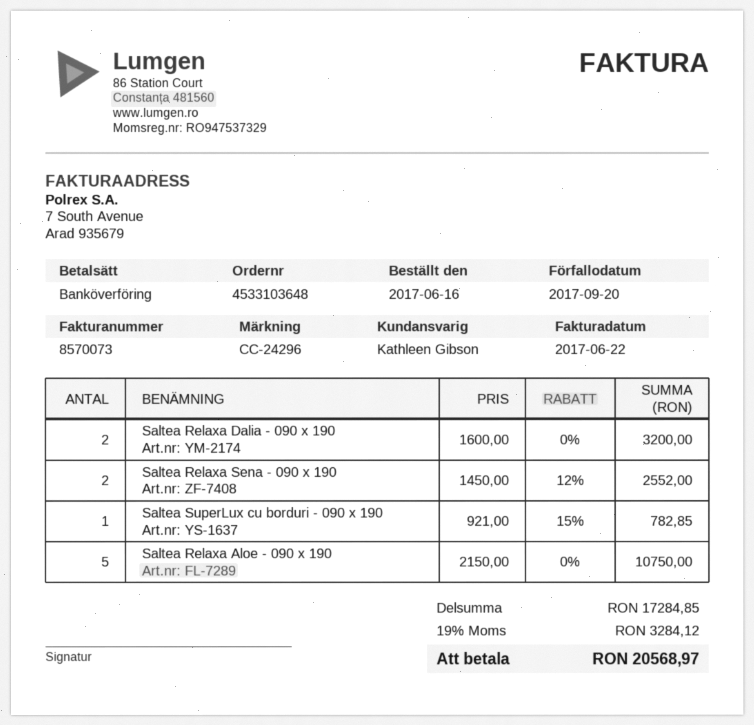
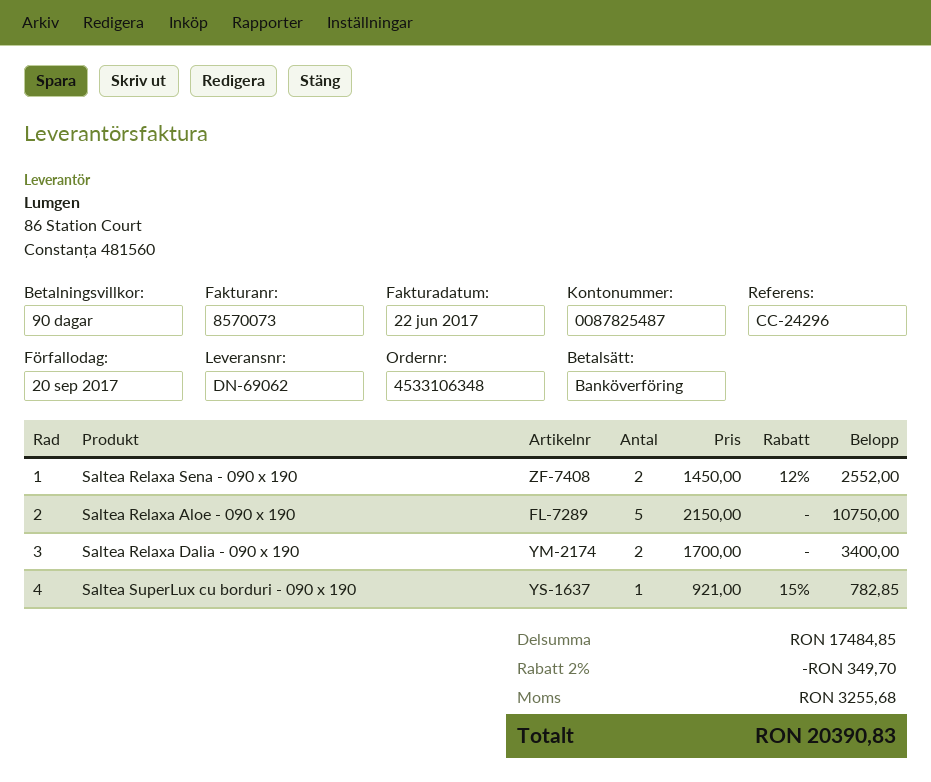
order number: 4533103648 -> 4533106348
Saltea Relaxa Dalia - 090 x 190: 2 x 1600.00 = 3200.00 -> 2 x 1700.00 = 3400.00
subtotal: 17284.85 -> 17484.85
discount: none -> 2% = 349.70
tax: 3284.12 -> 3255.68
total: 20568.97 -> 20390.83

